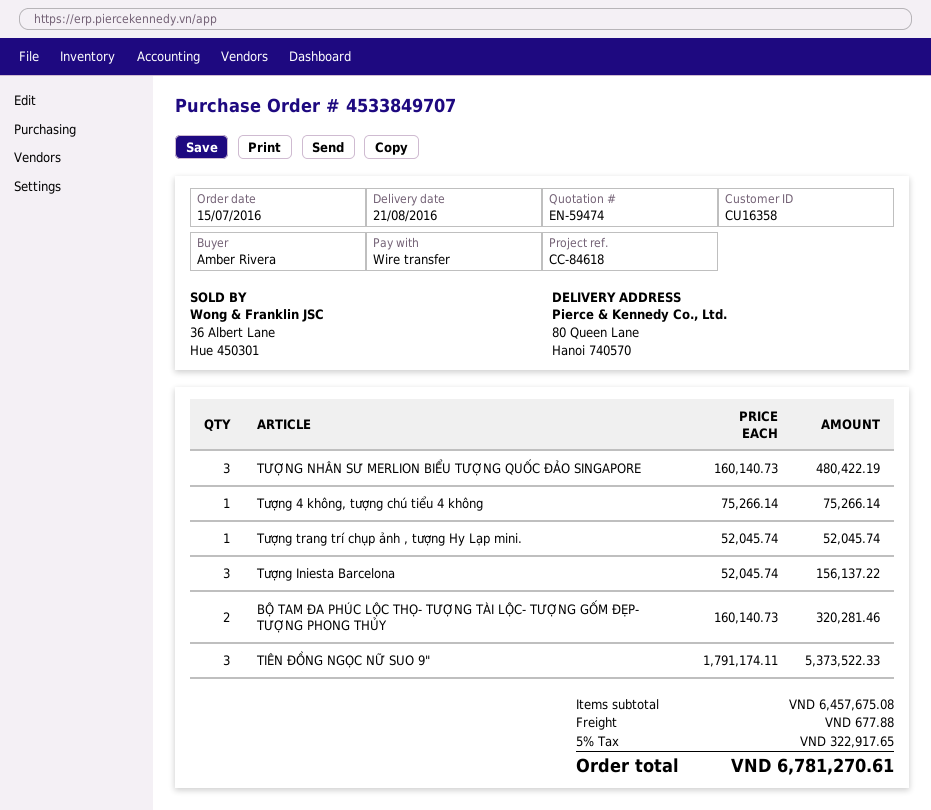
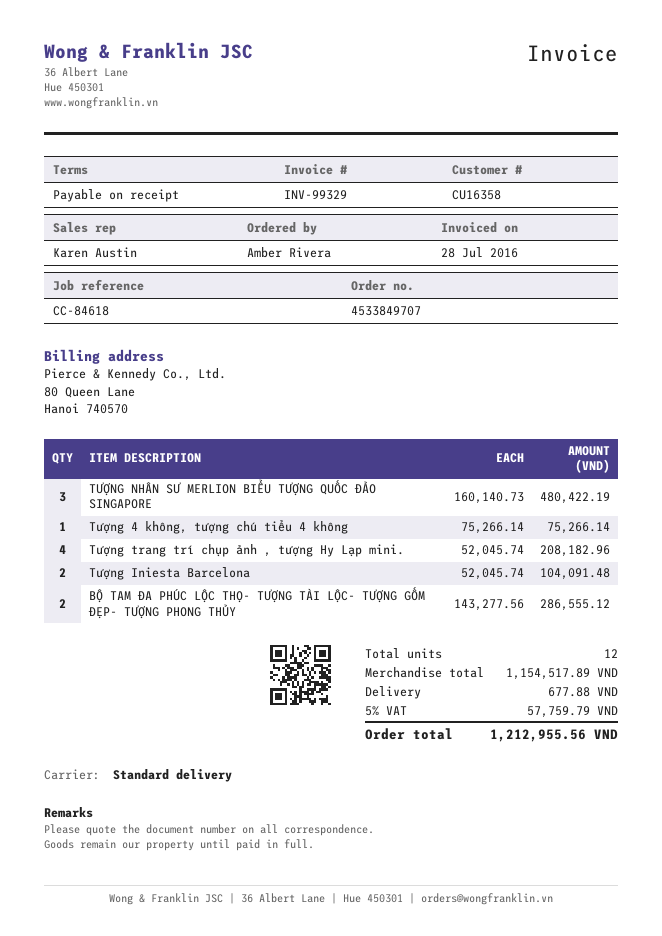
Tượng trang trí chụp ảnh , tượng Hy Lạp mini.: 1 x 52045.74 = 52045.74 -> 4 x 52045.74 = 208182.96
Tượng Iniesta Barcelona: 3 x 52045.74 = 156137.22 -> 2 x 52045.74 = 104091.48
BỘ TAM ĐA PHÚC LỘC THỌ- TƯỢNG TÀI LỘC- TƯỢNG GỐM ĐẸP- TƯỢNG PHONG THỦY: 2 x 160140.73 = 320281.46 -> 2 x 143277.56 = 286555.12
TIÊN ĐỒNG NGỌC NỮ SUO 9": 3 x 1791174.11 = 5373522.33 -> none
subtotal: 6457675.08 -> 1154517.89
tax: 5% = 322917.65 -> 5% = 57759.79
total: 6781270.61 -> 1212955.56

